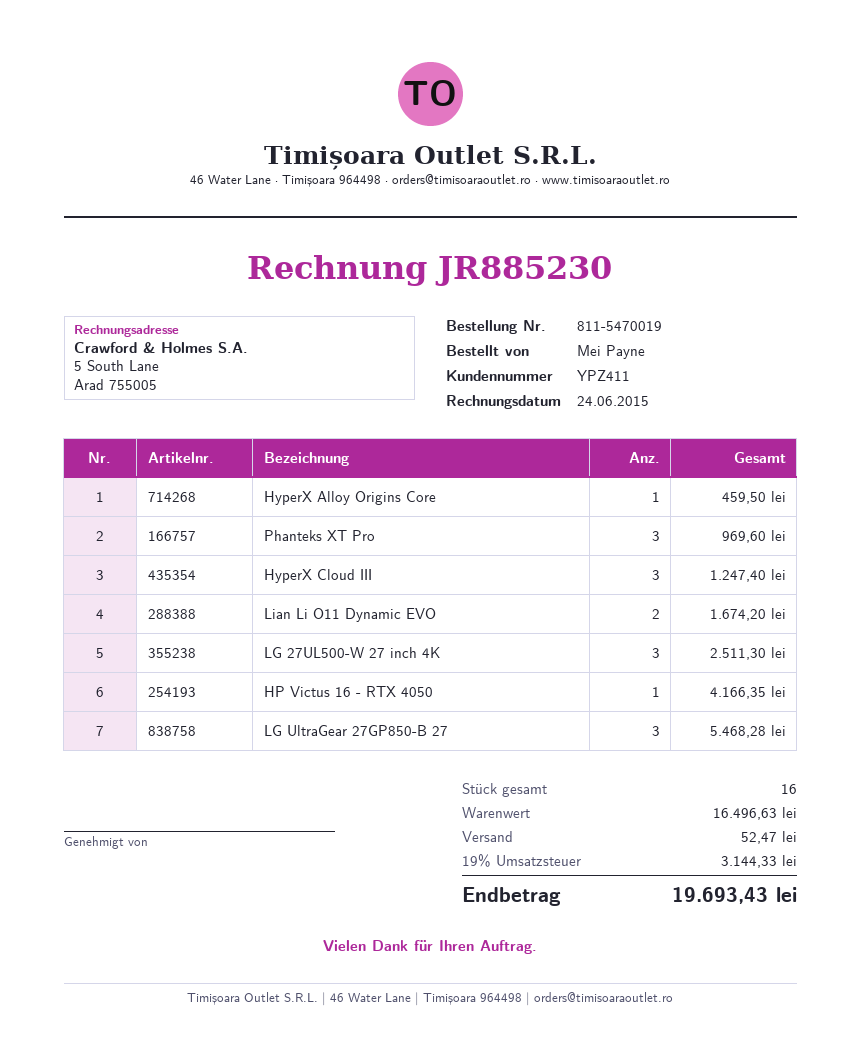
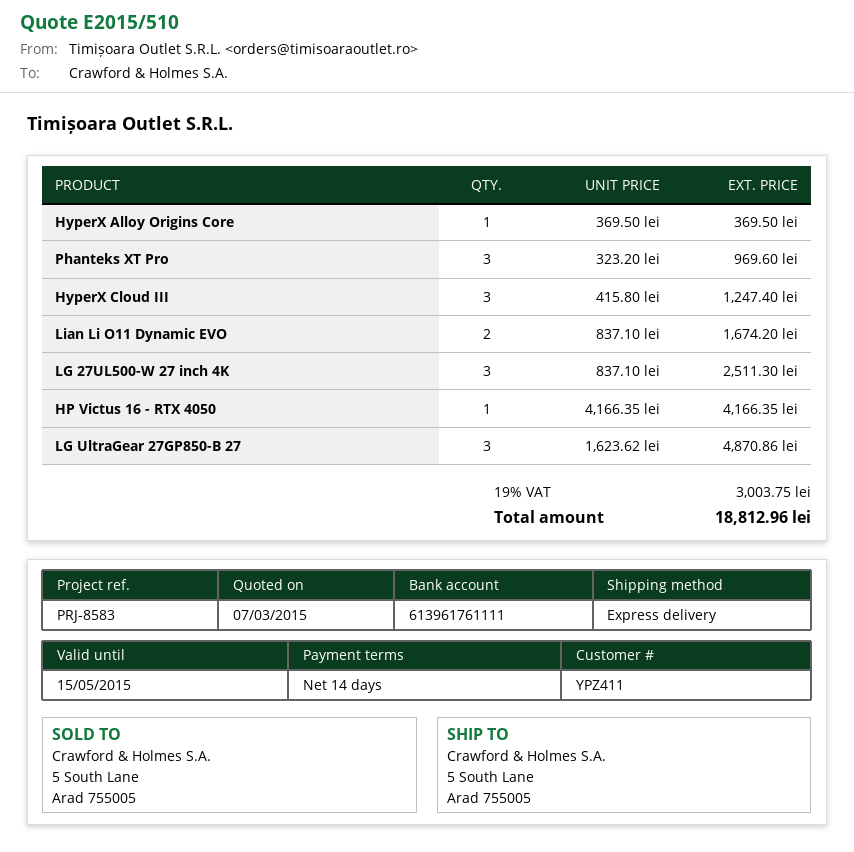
HyperX Alloy Origins Core: 1 for 459.50 -> 1 for 369.50
LG UltraGear 27GP850-B 27: 3 for 5468.28 -> 3 for 4870.86
shipping: 52.47 -> none
tax: 19% = 3144.33 -> 19% = 3003.75
total: 19693.43 -> 18812.96

